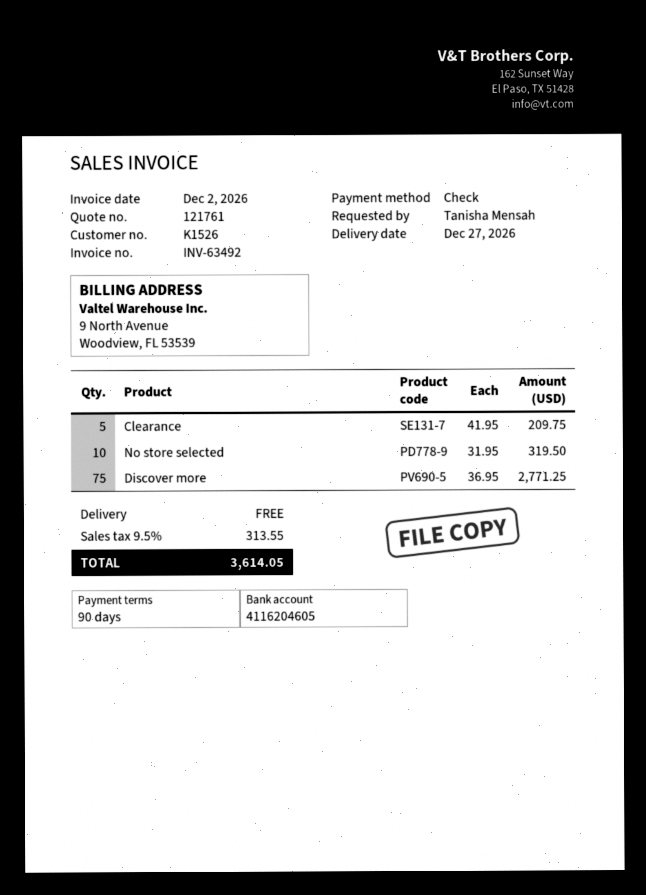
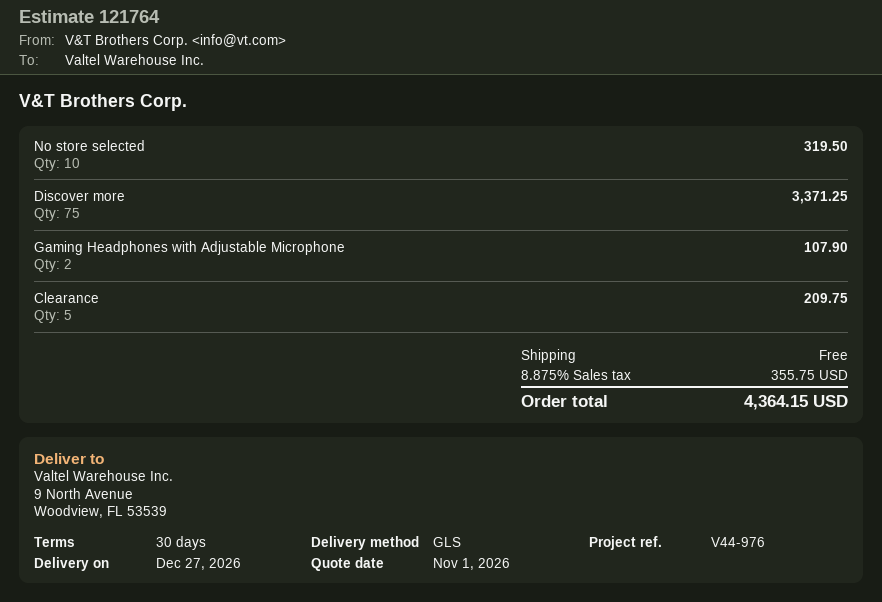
quote number: 121761 -> 121764
payment terms: 90 days -> 30 days
Discover more: 75 for 2771.25 -> 75 for 3371.25
Gaming Headphones with Adjustable Microphone: none -> 2 for 107.90
tax: 9.5% = 313.55 -> 8.875% = 355.75
total: 3614.05 -> 4364.15

